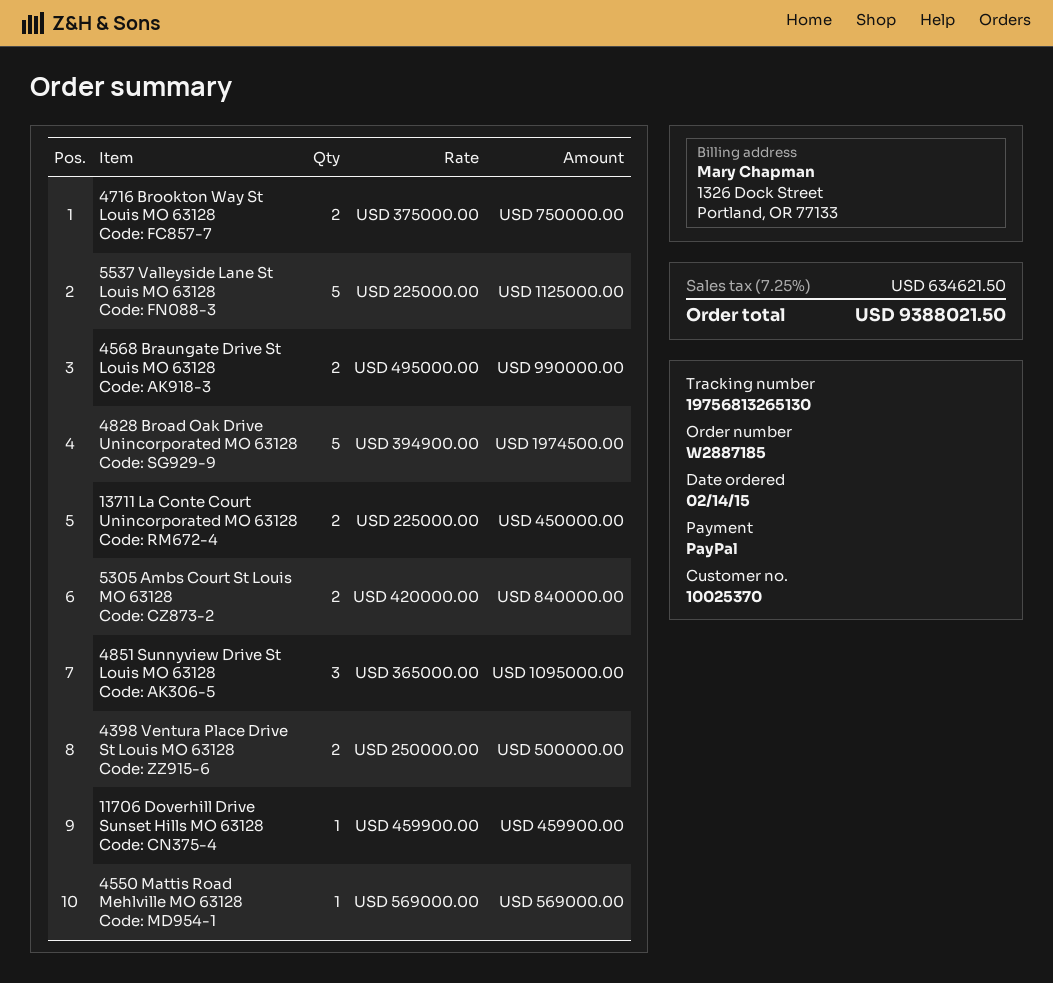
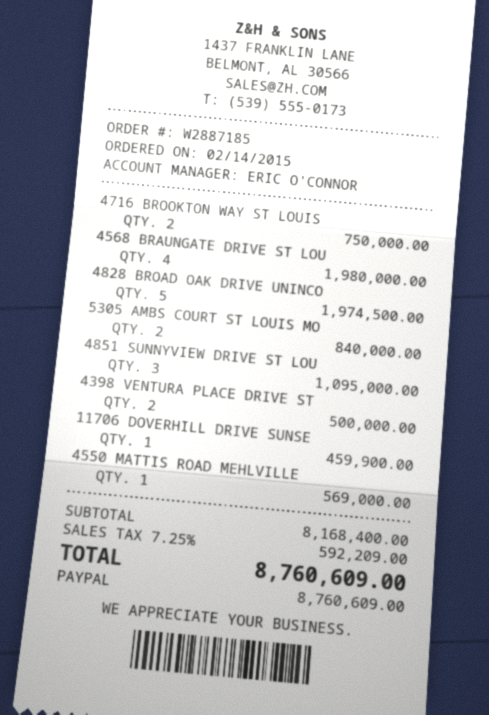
5537 Valleyside Lane St Louis MO 63128: 5 for 1125000.00 -> none
4568 Braungate Drive St Louis MO 63128: 2 for 990000.00 -> 4 for 1980000.00
13711 La Conte Court Unincorporated MO 63128: 2 for 450000.00 -> none
tax: 7.25% = 634621.50 -> 7.25% = 592209.00
total: 9388021.50 -> 8760609.00

